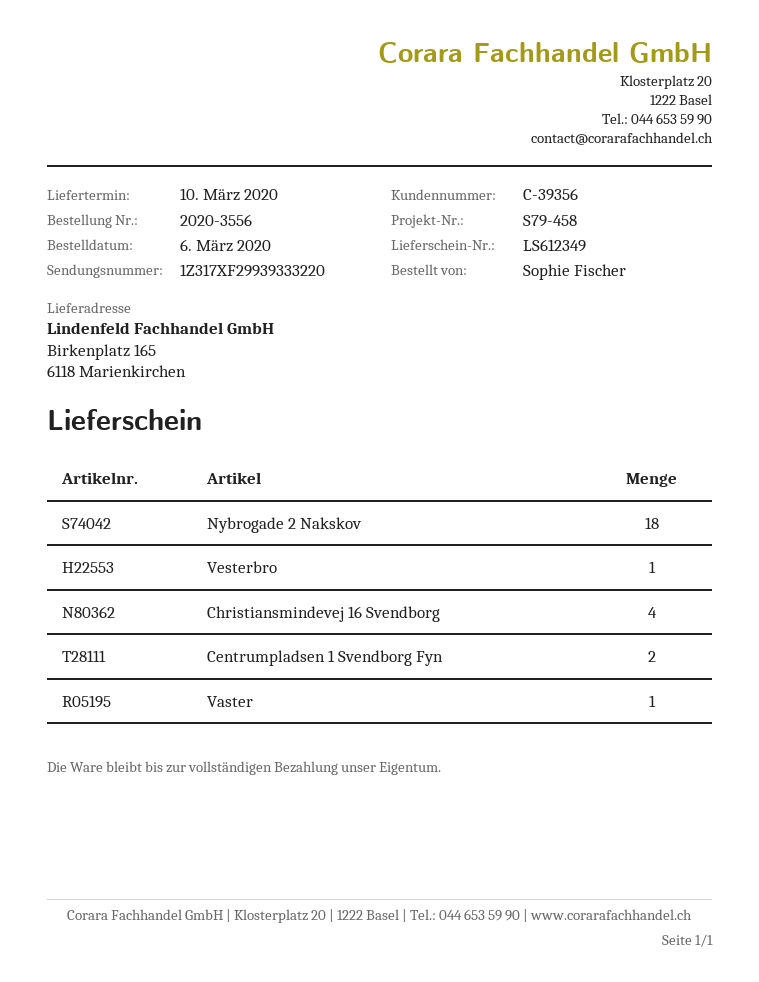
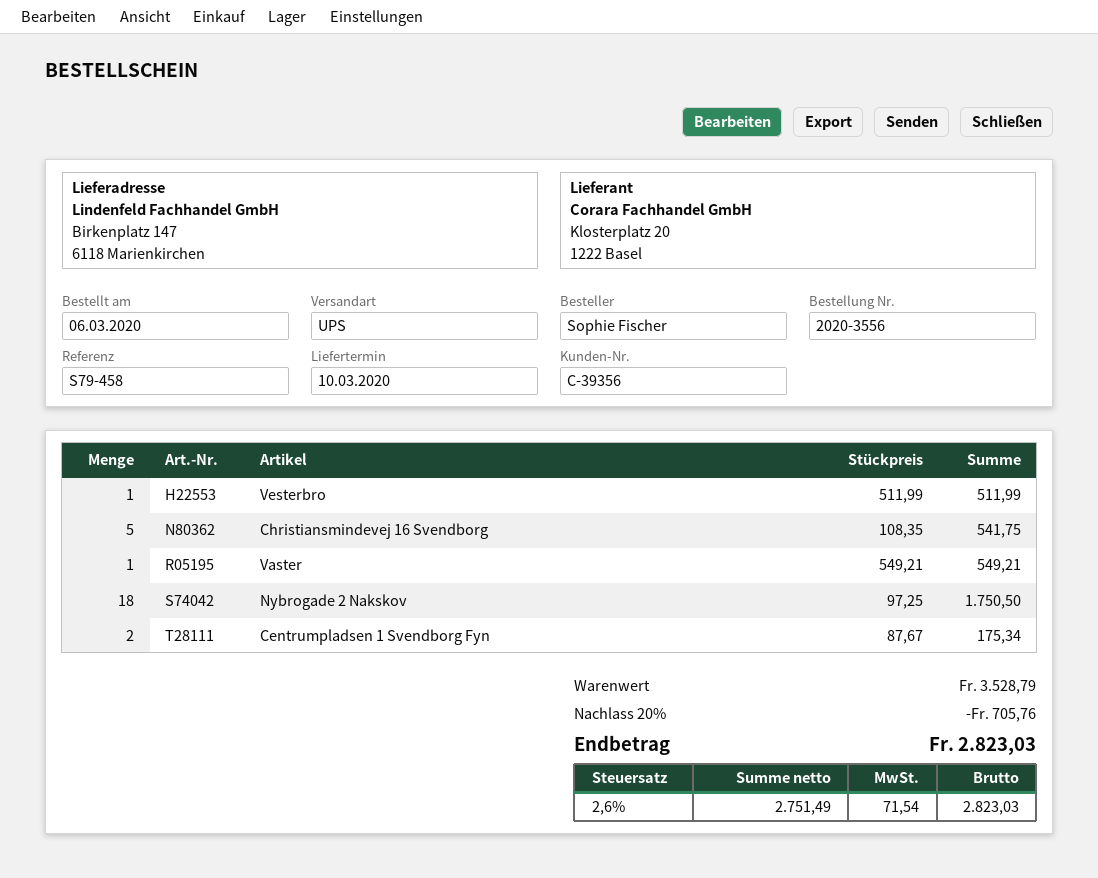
ship to: Birkenplatz 165, 6118 Marienkirchen -> Birkenplatz 147, 6118 Marienkirchen
Christiansmindevej 16 Svendborg: 4 -> 5

